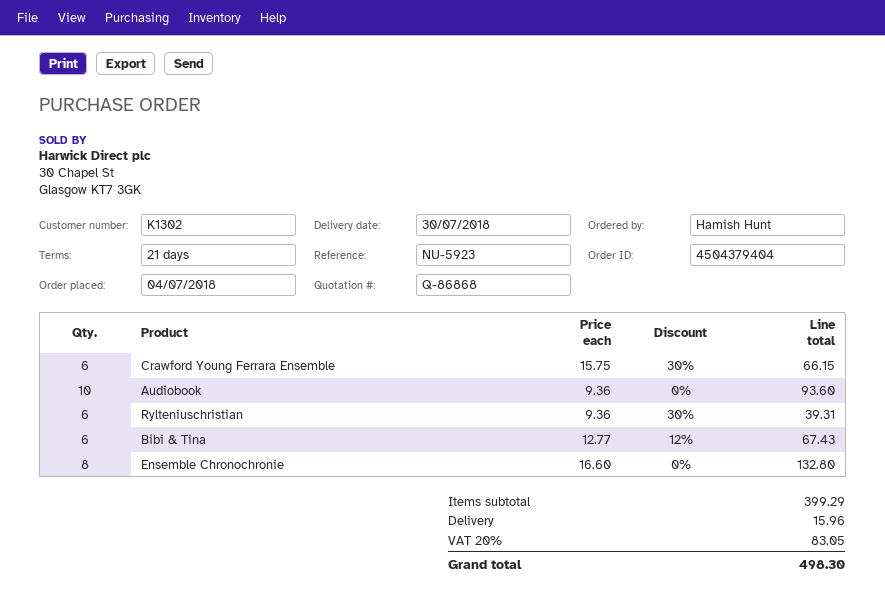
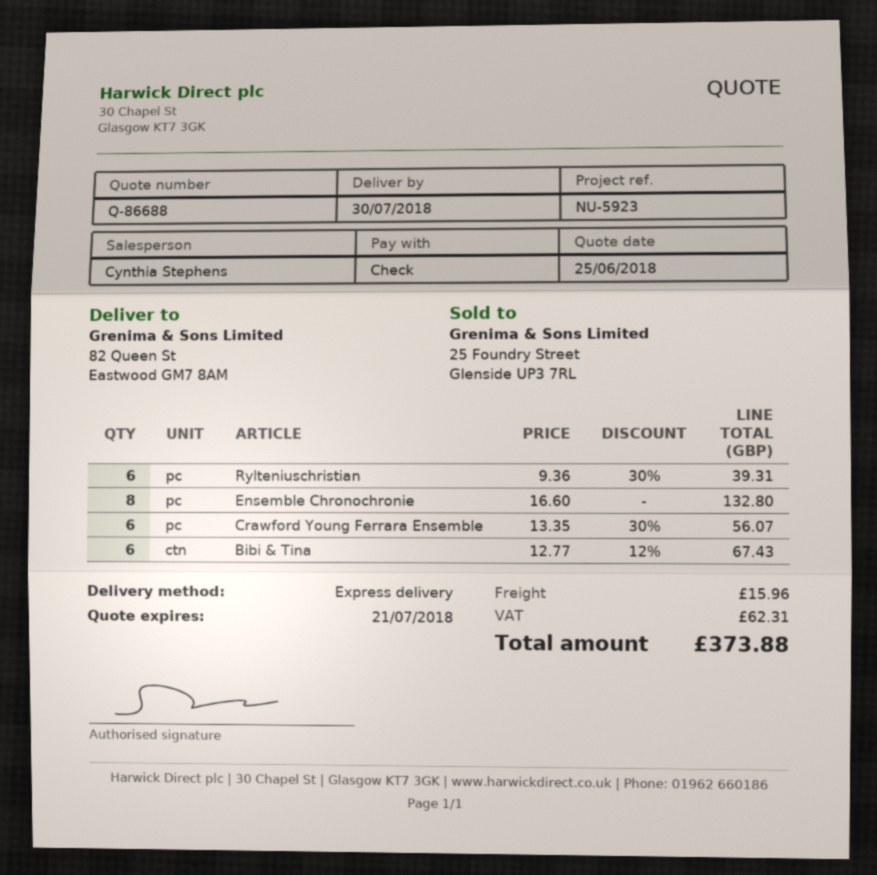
quote number: Q-86868 -> Q-86688
Crawford Young Ferrara Ensemble: 6 x 15.75 - 30% = 66.15 -> 6 x 13.35 - 30% = 56.07
Audiobook: 10 x 9.36 = 93.60 -> none
tax: 83.05 -> 62.31
total: 498.30 -> 373.88

